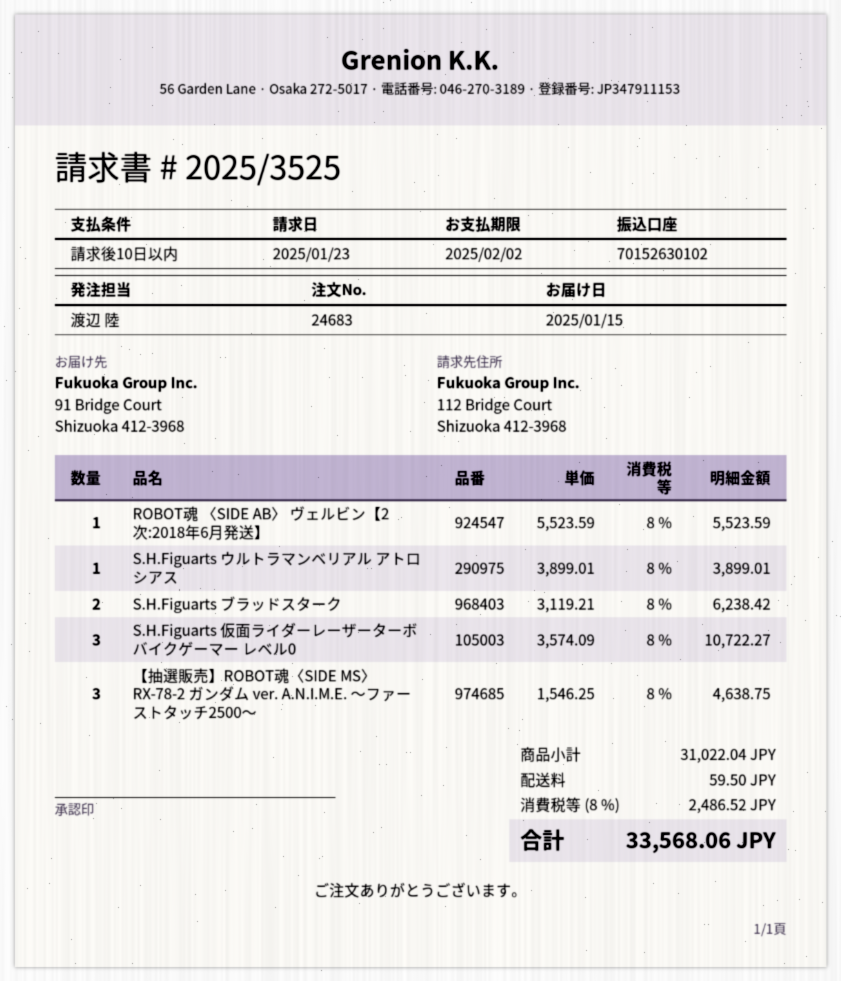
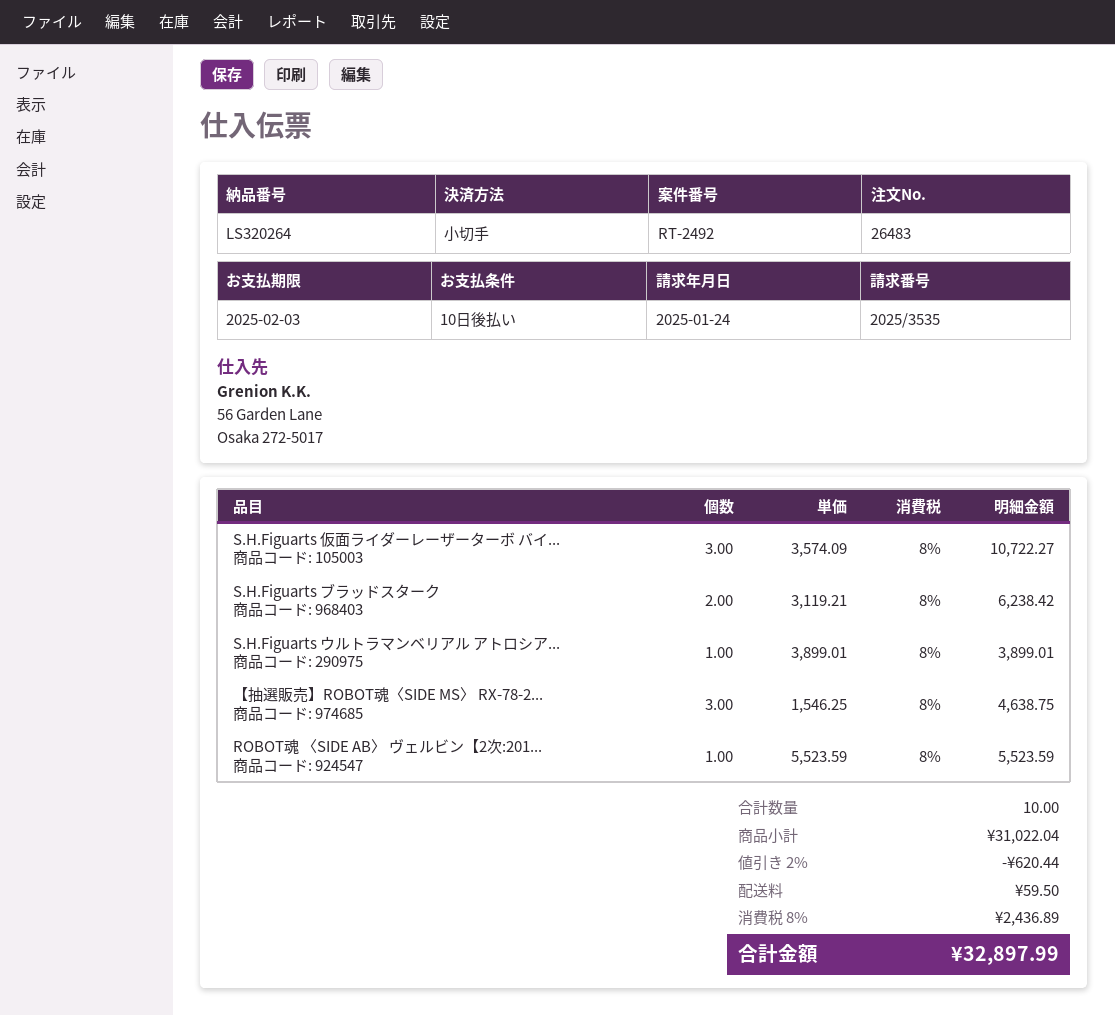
order number: 24683 -> 26483
invoice number: 2025/3525 -> 2025/3535
invoice date: 2025-01-23 -> 2025-01-24
due date: 2025-02-02 -> 2025-02-03
discount: none -> 2% = 620.44
tax: 8% = 2486.52 -> 8% = 2436.89
total: 33568.06 -> 32897.99

